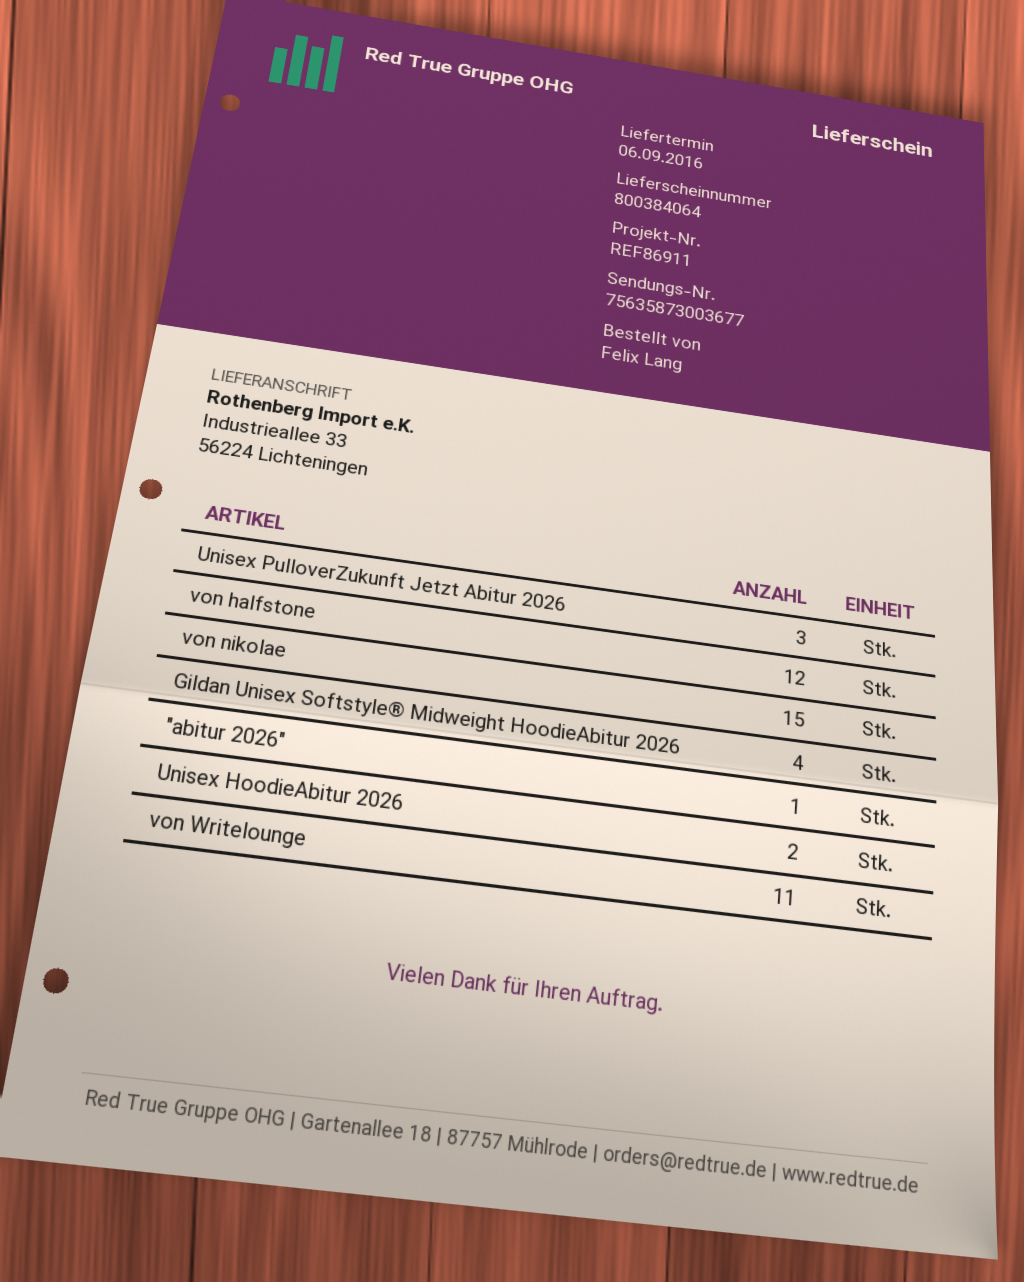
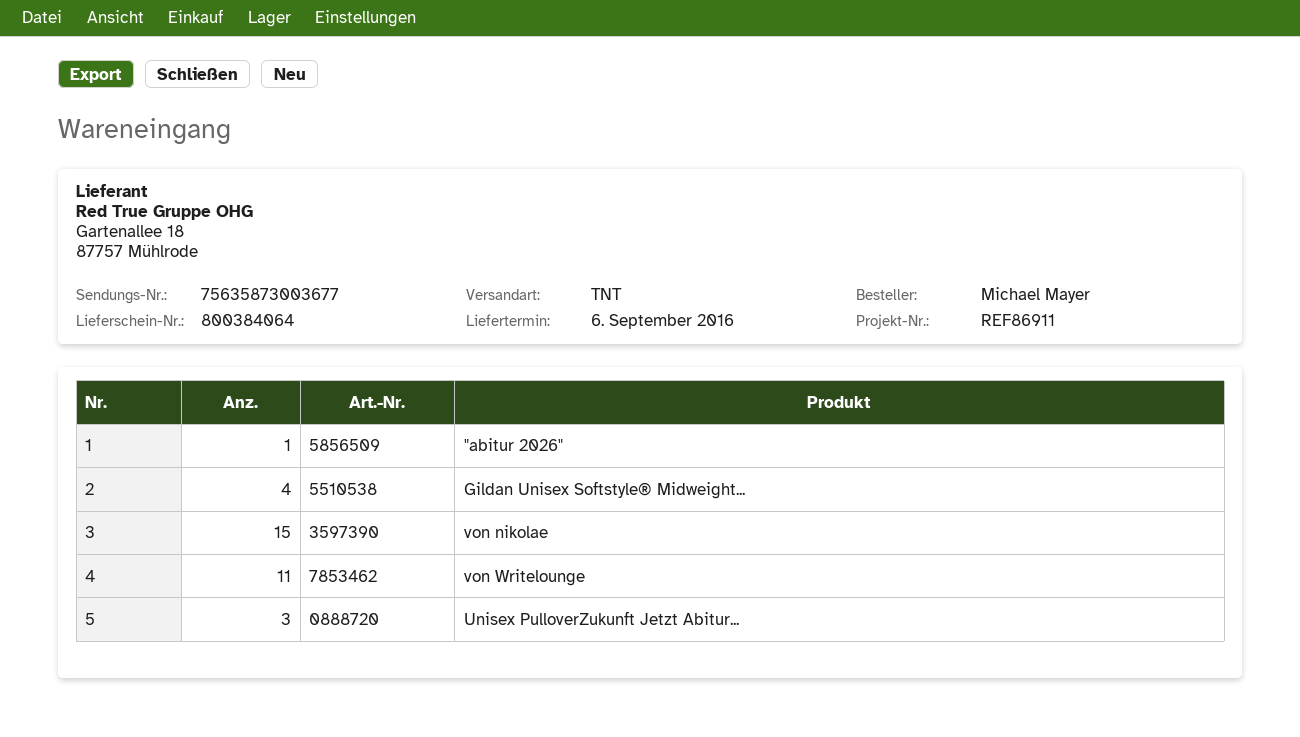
ordered by: Felix Lang -> Michael Mayer
von halfstone: 12 -> none
Unisex HoodieAbitur 2026: 2 -> none

